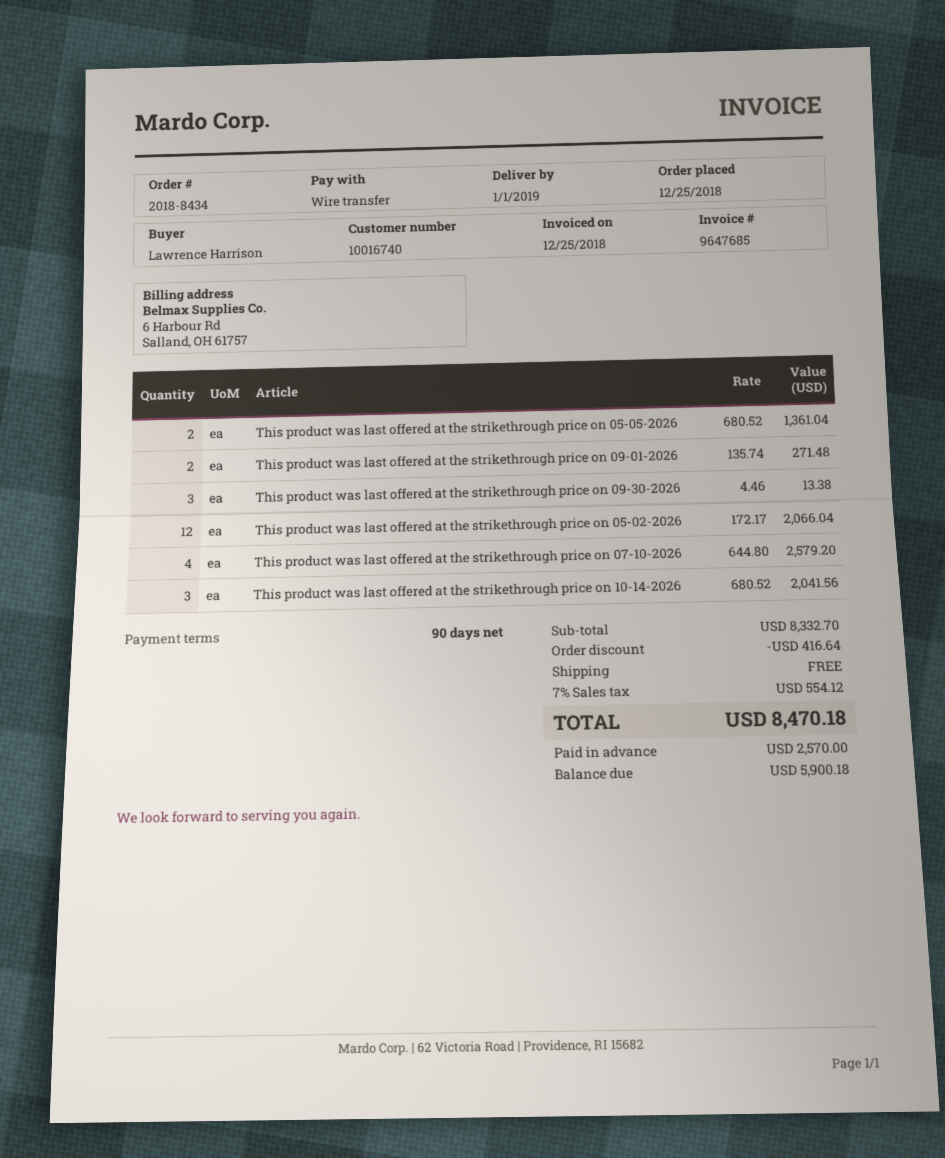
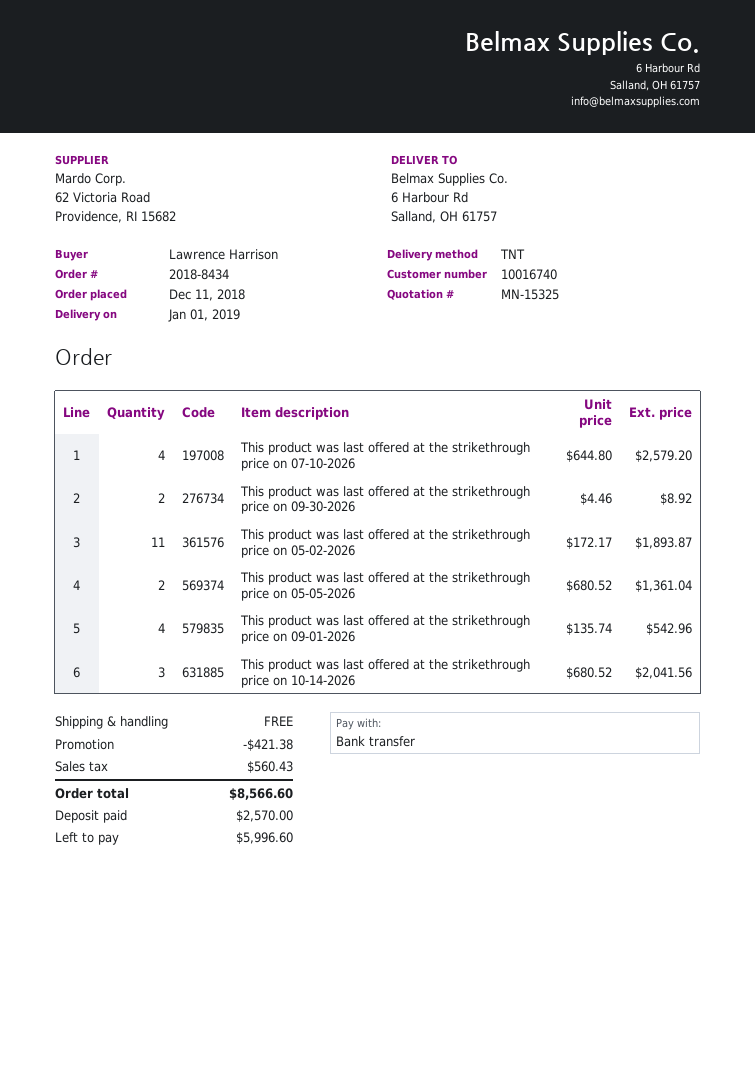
order date: 2018-12-25 -> 2018-12-11
This product was last offered at the strikethrough price on 09-01-2026: 2 x 135.74 = 271.48 -> 4 x 135.74 = 542.96
This product was last offered at the strikethrough price on 09-30-2026: 3 x 4.46 = 13.38 -> 2 x 4.46 = 8.92
This product was last offered at the strikethrough price on 05-02-2026: 12 x 172.17 = 2066.04 -> 11 x 172.17 = 1893.87
discount: 416.64 -> 421.38
tax: 554.12 -> 560.43
total: 8470.18 -> 8566.60
balance: 5900.18 -> 5996.60

